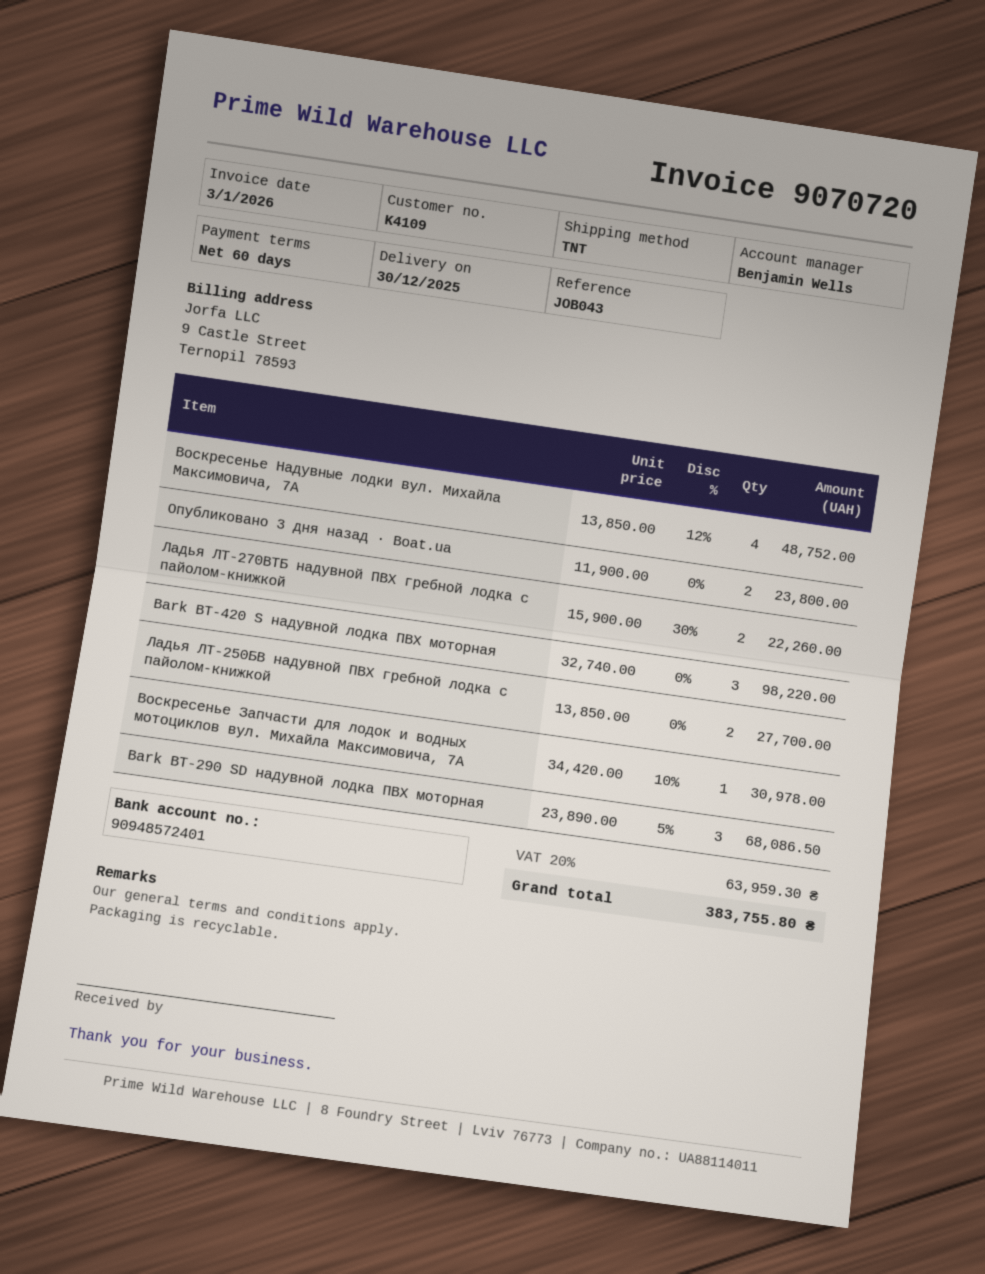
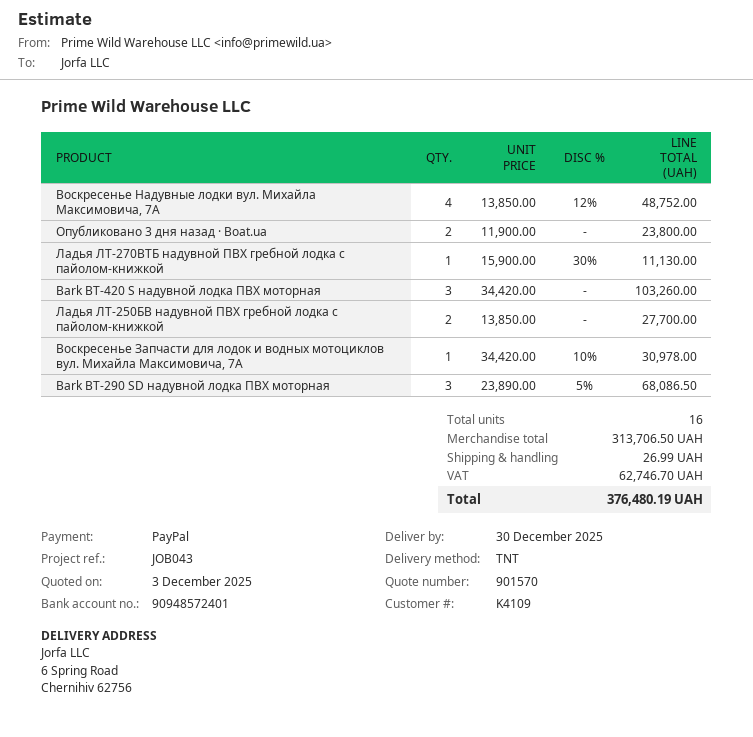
Ладья ЛТ-270ВТБ надувной ПВХ гребной лодка с пайолом-книжкой: 2 x 15900.00 - 30% = 22260.00 -> 1 x 15900.00 - 30% = 11130.00
Bark BT-420 S надувной лодка ПВХ моторная: 3 x 32740.00 = 98220.00 -> 3 x 34420.00 = 103260.00
shipping: none -> 26.99
tax: 63959.30 -> 62746.70
total: 383755.80 -> 376480.19

